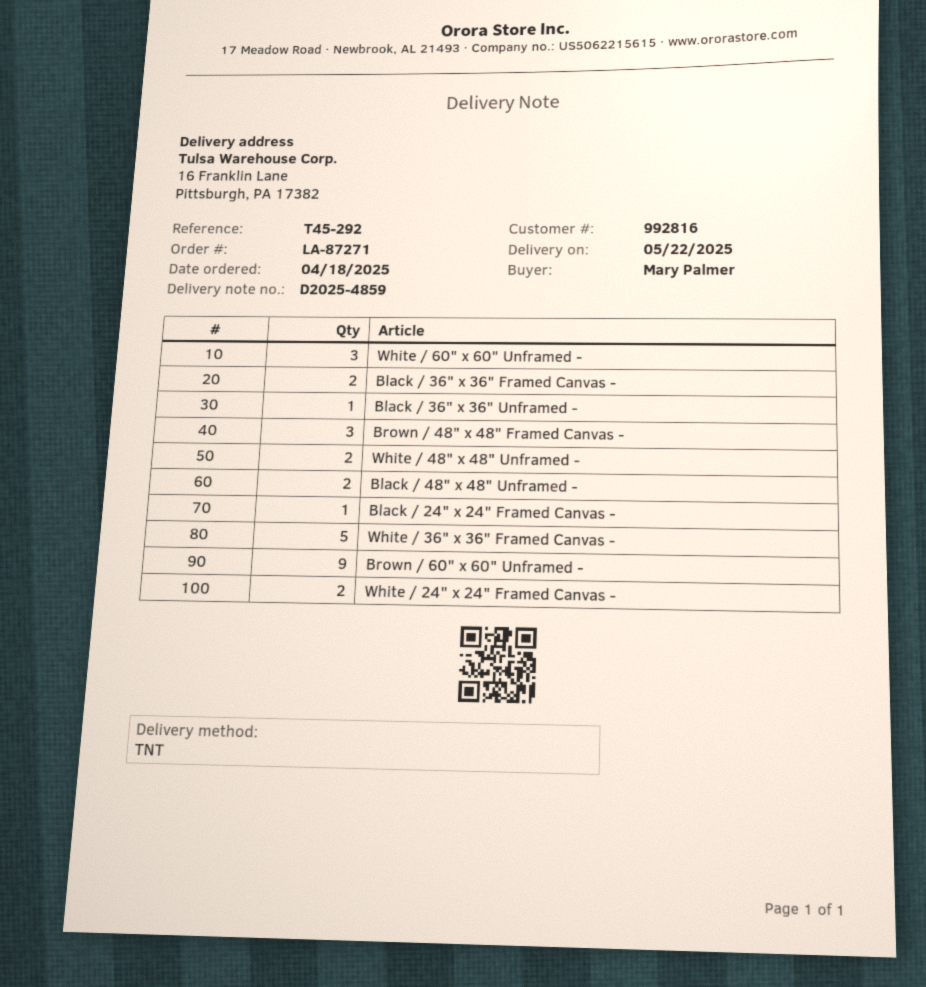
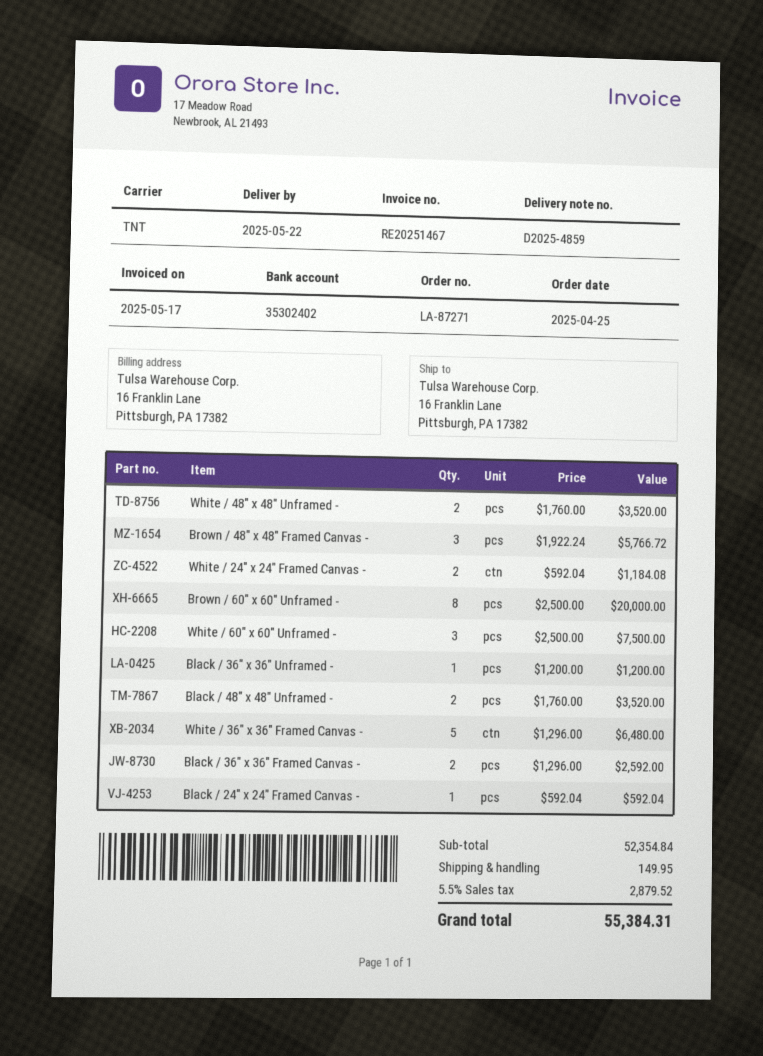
order date: 2025-04-18 -> 2025-04-25
Brown / 60" x 60" Unframed -: 9 -> 8

